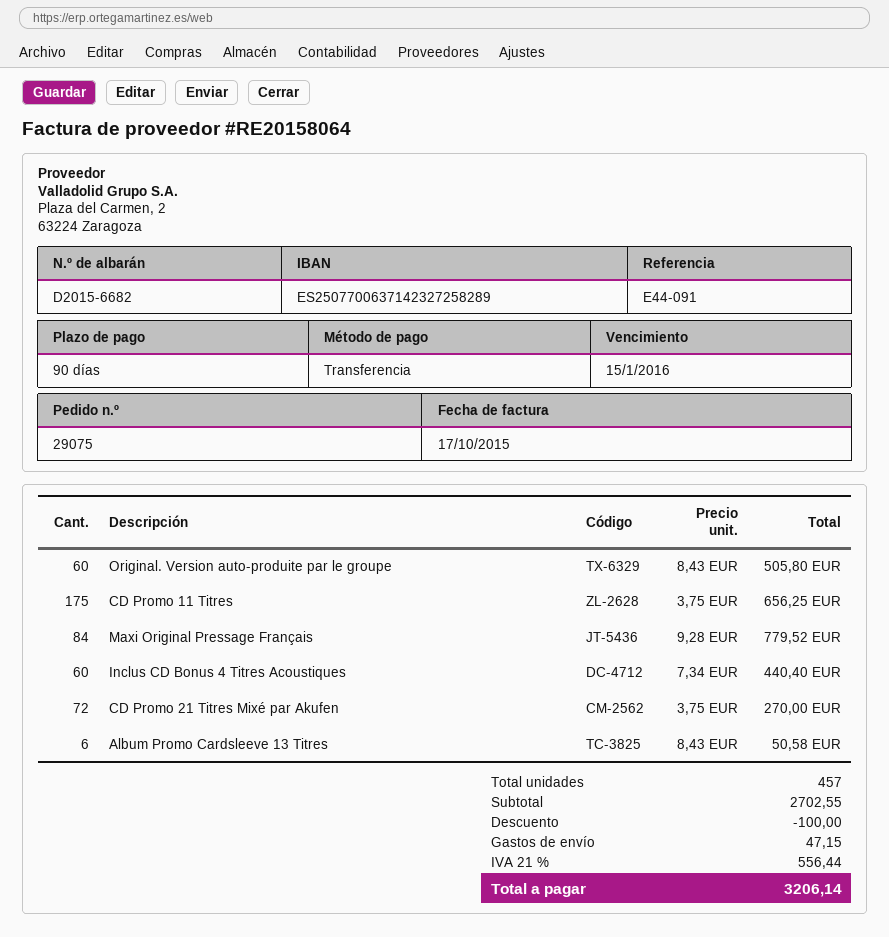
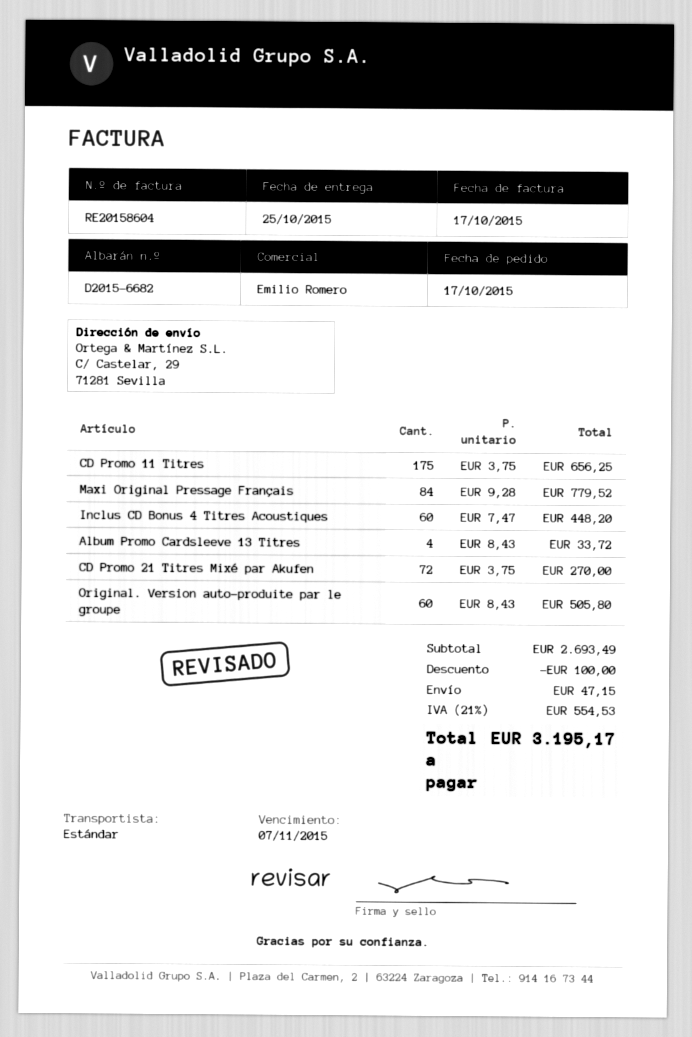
invoice number: RE20158064 -> RE20158604
due date: 2016-01-15 -> 2015-11-07
Inclus CD Bonus 4 Titres Acoustiques: 60 x 7.34 = 440.40 -> 60 x 7.47 = 448.20
Album Promo Cardsleeve 13 Titres: 6 x 8.43 = 50.58 -> 4 x 8.43 = 33.72
subtotal: 2702.55 -> 2693.49
tax: 21% = 556.44 -> 21% = 554.53
total: 3206.14 -> 3195.17

